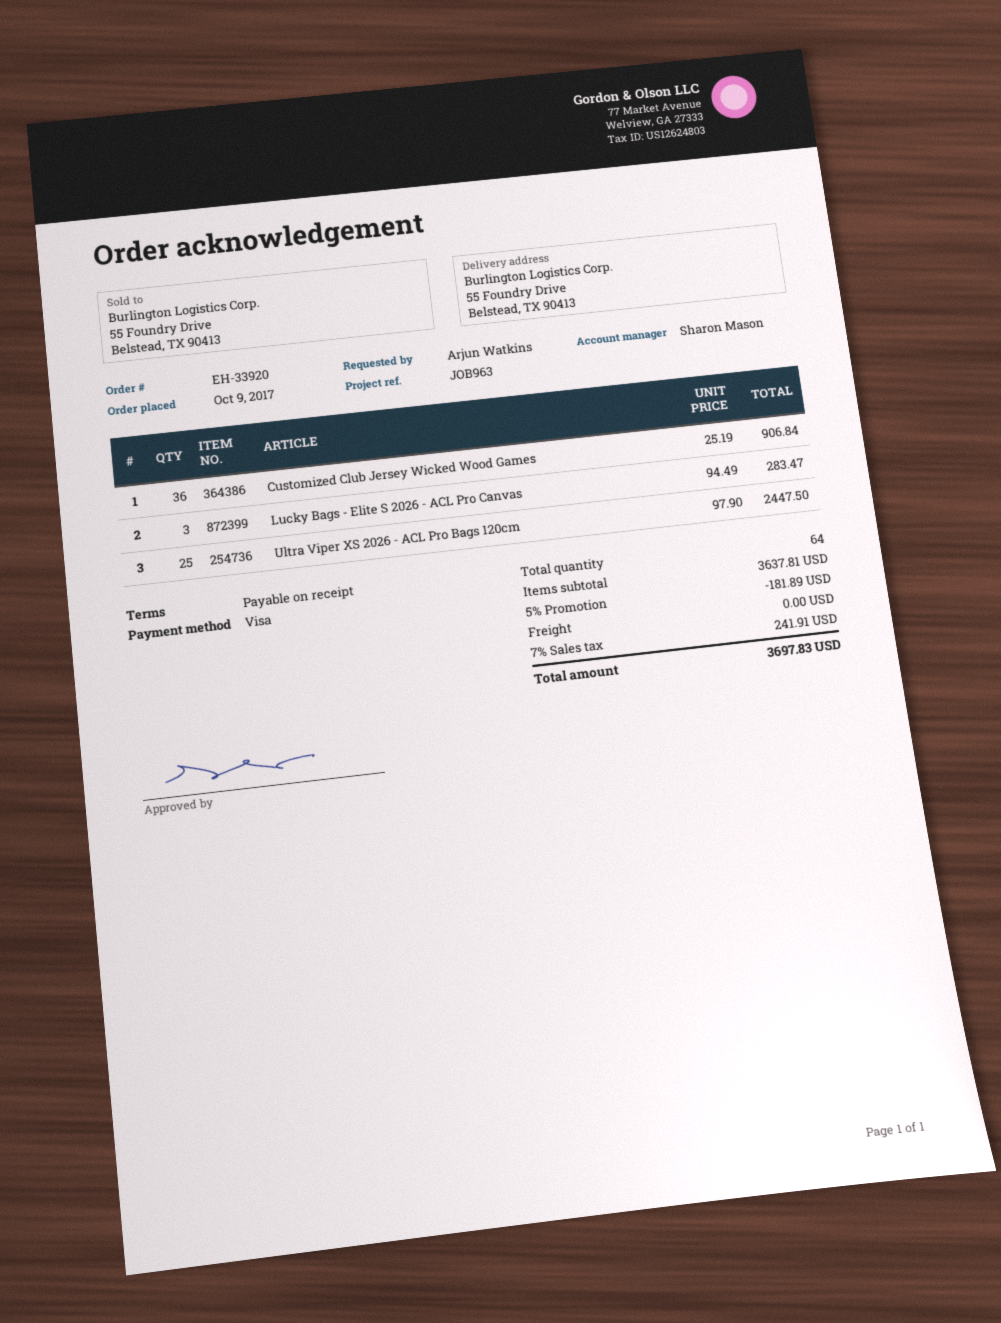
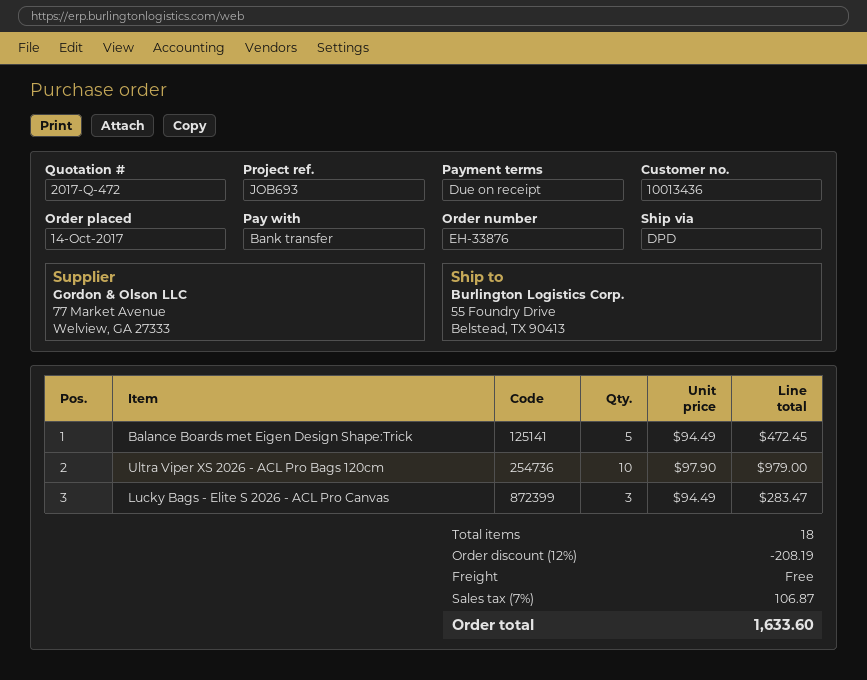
order number: EH-33920 -> EH-33876
order date: 2017-10-09 -> 2017-10-14
reference: JOB963 -> JOB693
payment method: Visa -> bank transfer
Customized Club Jersey Wicked Wood Games: 36 x 25.19 = 906.84 -> none
Ultra Viper XS 2026 - ACL Pro Bags 120cm: 25 x 97.90 = 2447.50 -> 10 x 97.90 = 979.00
Balance Boards met Eigen Design Shape:Trick: none -> 5 x 94.49 = 472.45
total quantity: 64 -> 18
discount: 5% = 181.89 -> 12% = 208.19
tax: 7% = 241.91 -> 7% = 106.87
total: 3697.83 -> 1633.60

